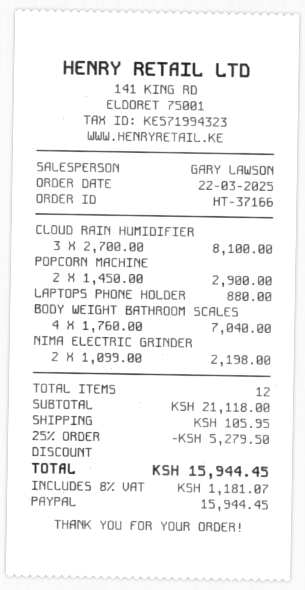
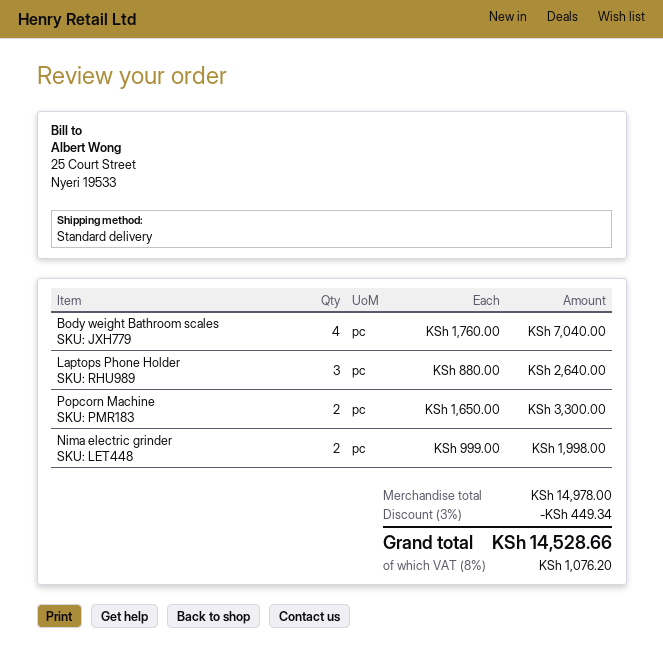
CLOUD RAIN HUMIDIFIER: 3 x 2700.00 = 8100.00 -> none
POPCORN MACHINE: 2 x 1450.00 = 2900.00 -> 2 x 1650.00 = 3300.00
LAPTOPS PHONE HOLDER: 1 x 880.00 = 880.00 -> 3 x 880.00 = 2640.00
NIMA ELECTRIC GRINDER: 2 x 1099.00 = 2198.00 -> 2 x 999.00 = 1998.00
subtotal: 21118.00 -> 14978.00
discount: 25% = 5279.50 -> 3% = 449.34
shipping: 105.95 -> none
tax: 8% = 1181.07 -> 8% = 1076.20
total: 15944.45 -> 14528.66

